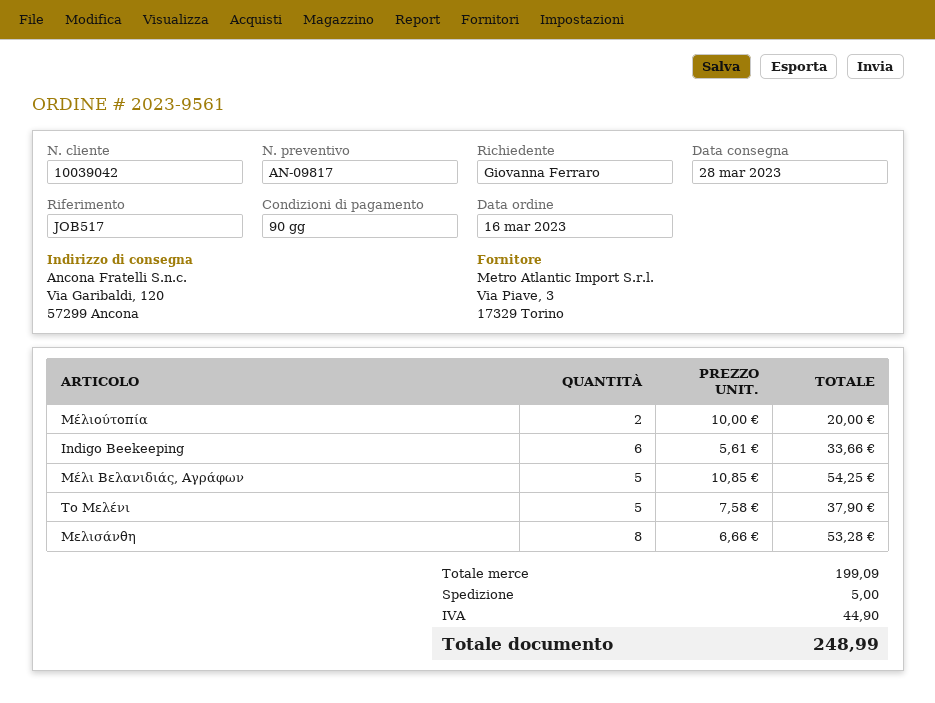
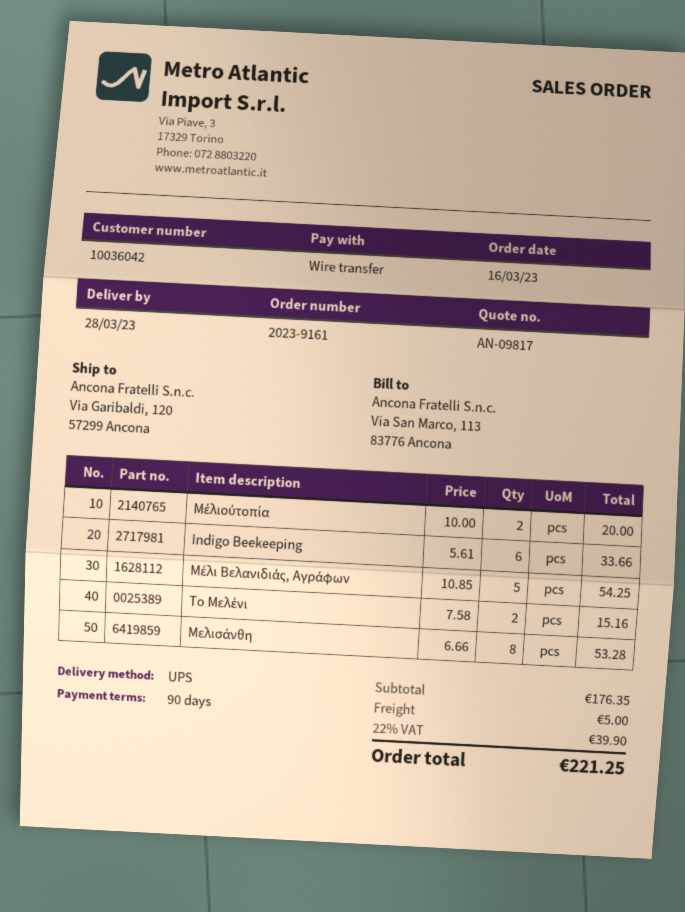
order number: 2023-9561 -> 2023-9161
customer number: 10039042 -> 10036042
Το Μελένι: 5 x 7.58 = 37.90 -> 2 x 7.58 = 15.16
subtotal: 199.09 -> 176.35
tax: 44.90 -> 39.90
total: 248.99 -> 221.25

